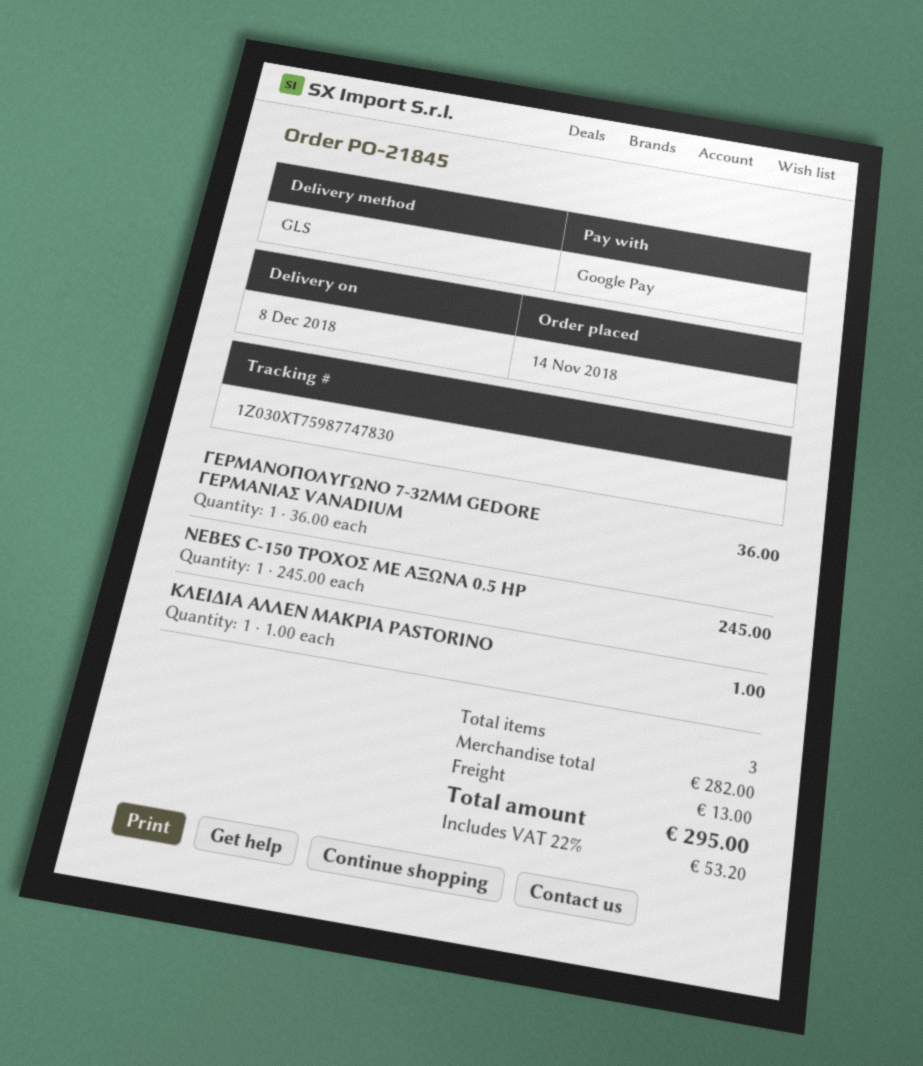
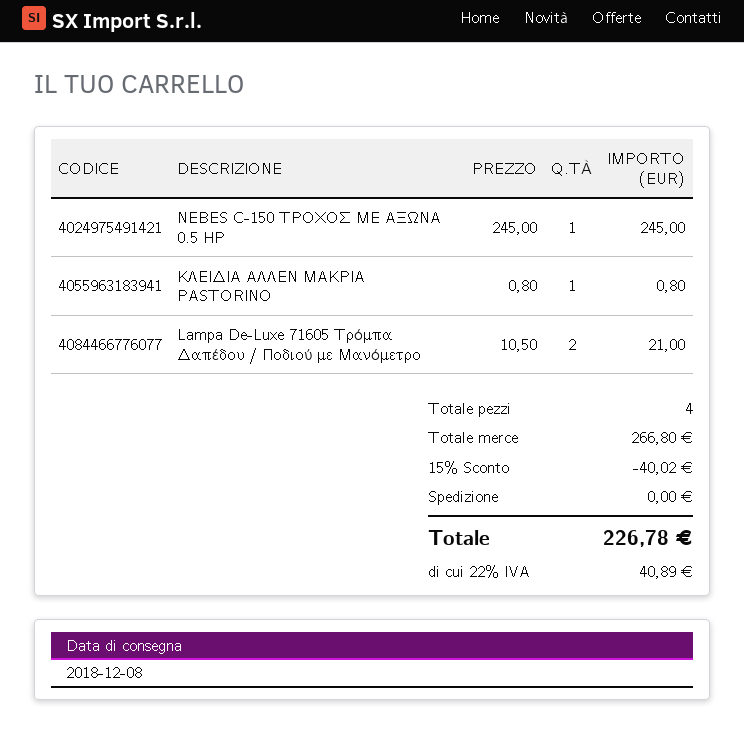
ΓΕΡΜΑNOΠΟΛYΓΩΝΟ 7-32MM GEDORE ΓΕΡΜΑΝΙΑΣ VANADIUM: 1 x 36.00 = 36.00 -> none
ΚΛΕΙΔΙΑ ΑΛΛΕΝ ΜΑΚΡΙΑ PASTORINO: 1 x 1.00 = 1.00 -> 1 x 0.80 = 0.80
Lampa De-Luxe 71605 Τρόμπα Δαπέδου / Ποδιού με Μανόμετρο: none -> 2 x 10.50 = 21.00
total quantity: 3 -> 4
subtotal: 282.00 -> 266.80
discount: none -> 15% = 40.02
shipping: 13.00 -> 0.00
tax: 22% = 53.20 -> 22% = 40.89
total: 295.00 -> 226.78

